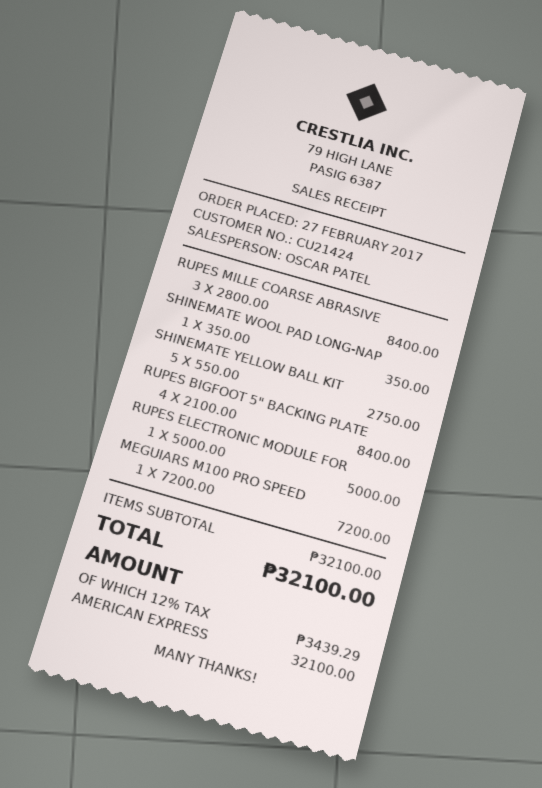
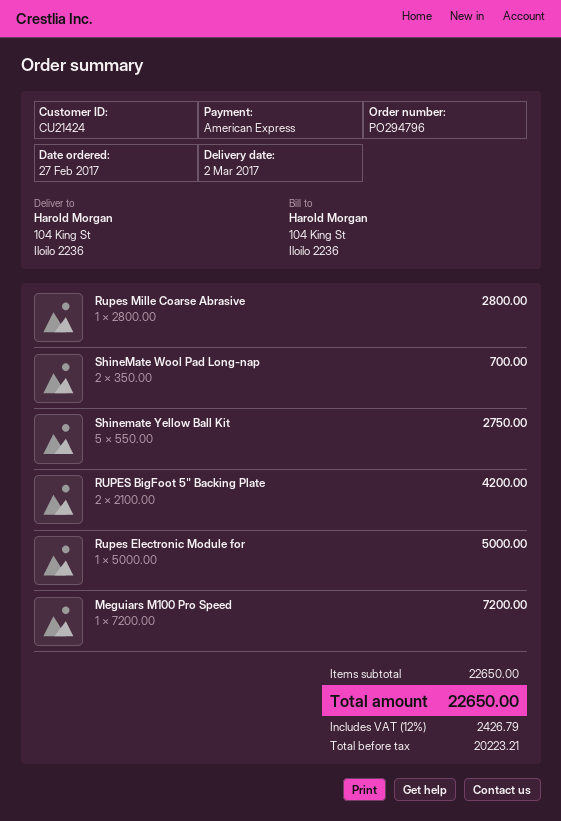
RUPES MILLE COARSE ABRASIVE: 3 x 2800.00 = 8400.00 -> 1 x 2800.00 = 2800.00
SHINEMATE WOOL PAD LONG-NAP: 1 x 350.00 = 350.00 -> 2 x 350.00 = 700.00
RUPES BIGFOOT 5" BACKING PLATE: 4 x 2100.00 = 8400.00 -> 2 x 2100.00 = 4200.00
subtotal: 32100.00 -> 22650.00
tax: 12% = 3439.29 -> 12% = 2426.79
total: 32100.00 -> 22650.00

